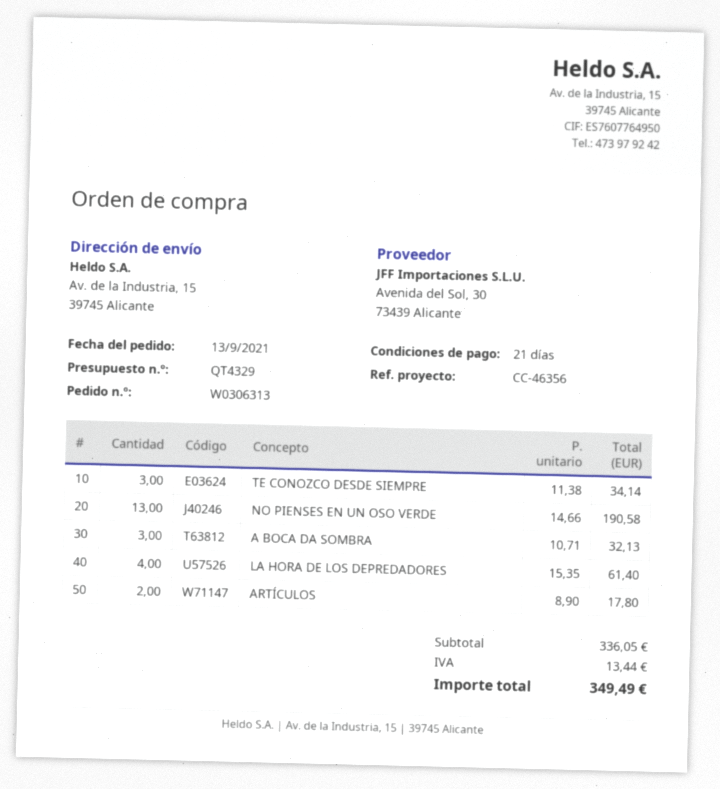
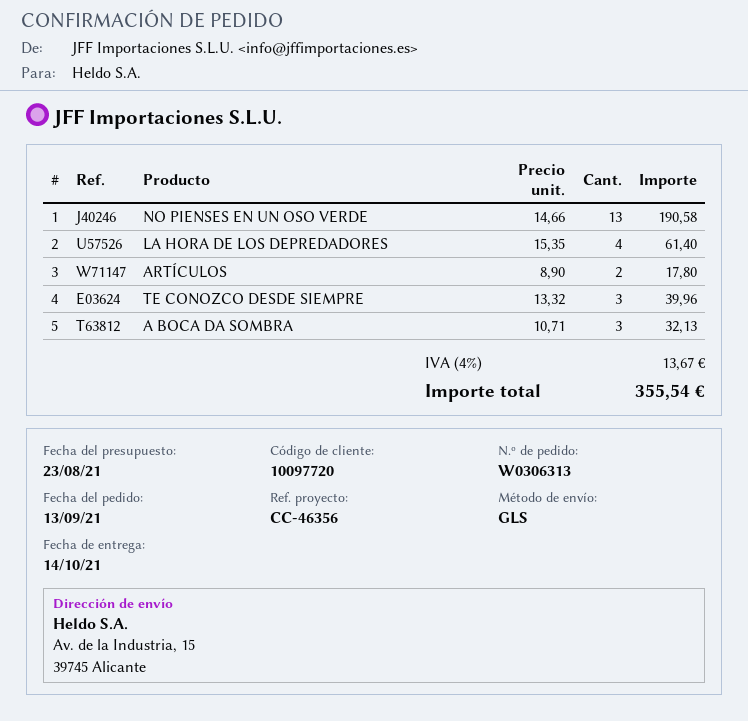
TE CONOZCO DESDE SIEMPRE: 3 x 11.38 = 34.14 -> 3 x 13.32 = 39.96
tax: 13.44 -> 13.67
total: 349.49 -> 355.54

